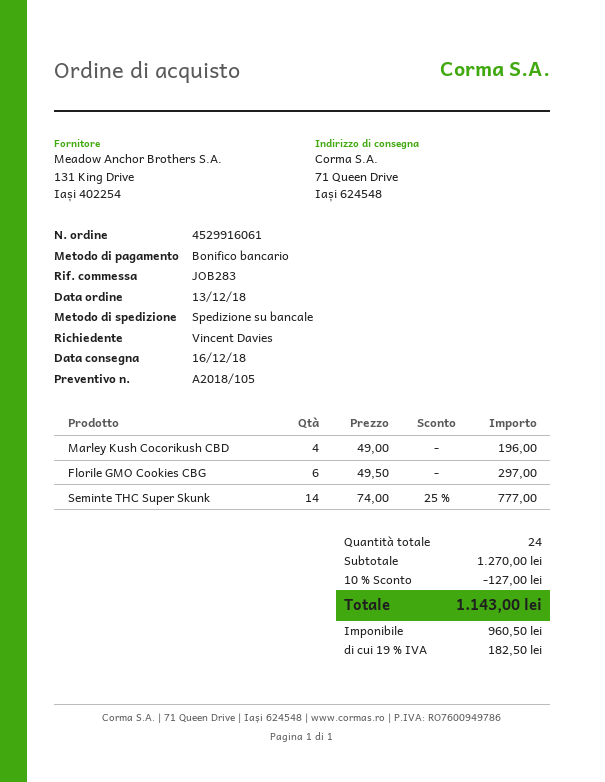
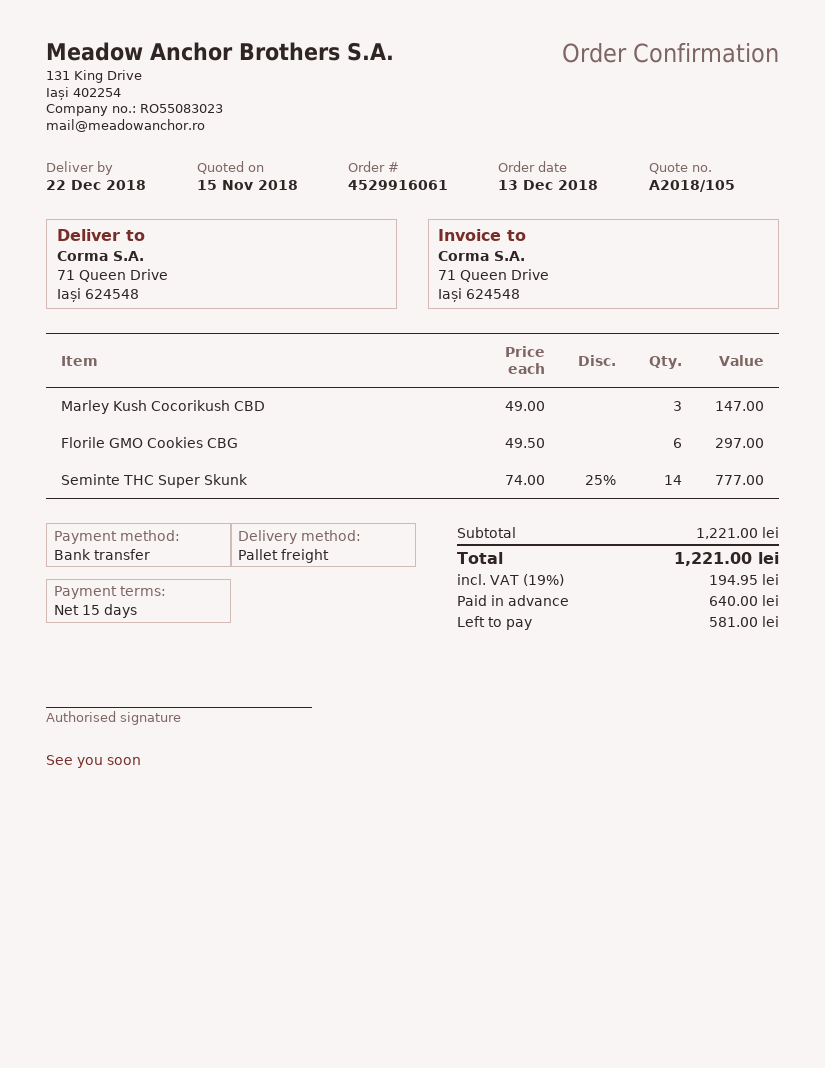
delivery date: 2018-12-16 -> 2018-12-22
Marley Kush Cocorikush CBD: 4 x 49.00 = 196.00 -> 3 x 49.00 = 147.00
subtotal: 1270.00 -> 1221.00
discount: 10% = 127.00 -> none
tax: 19% = 182.50 -> 19% = 194.95
total: 1143.00 -> 1221.00

